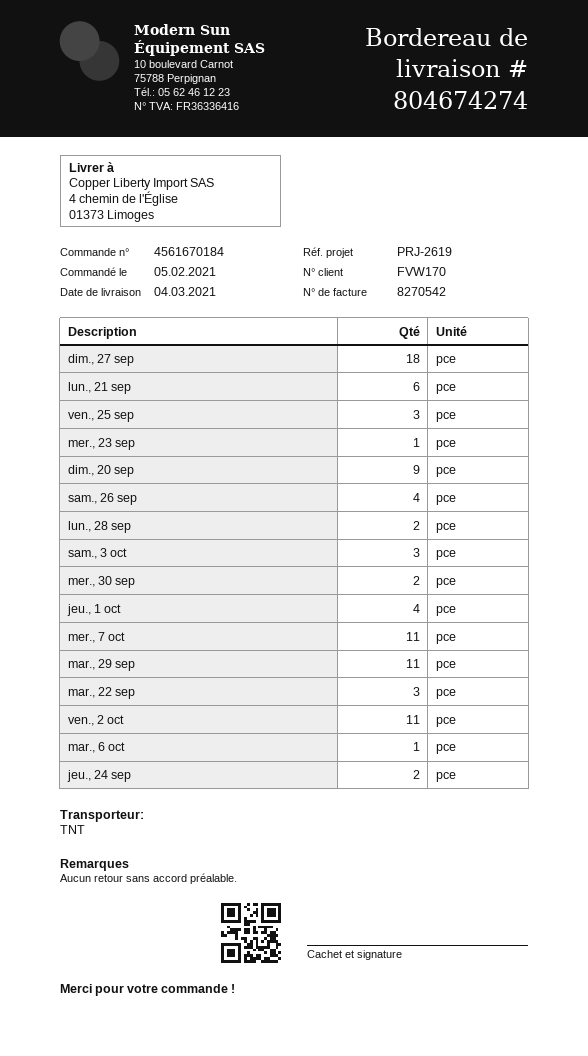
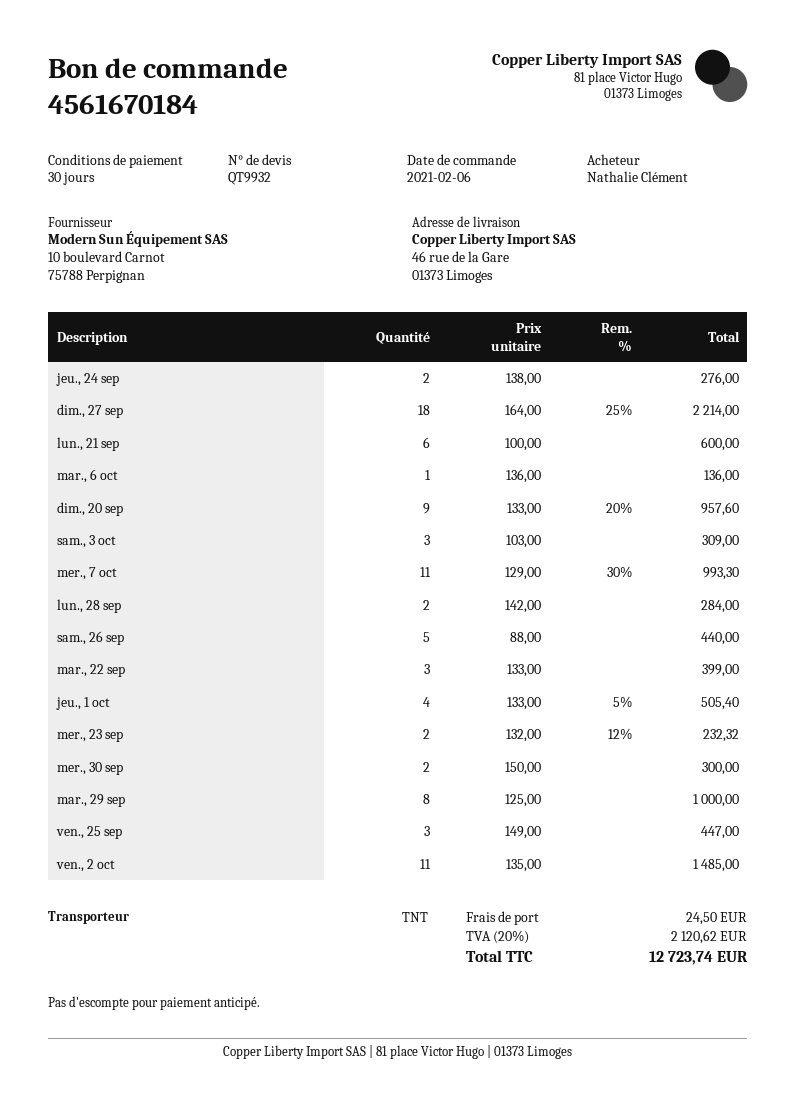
order date: 2021-02-05 -> 2021-02-06
ship to: 4 chemin de l'Église, 01373 Limoges -> 46 rue de la Gare, 01373 Limoges
mer., 23 sep: 1 -> 2
sam., 26 sep: 4 -> 5
mar., 29 sep: 11 -> 8

